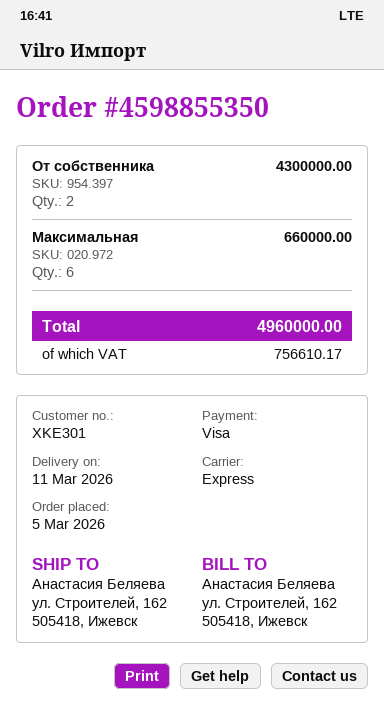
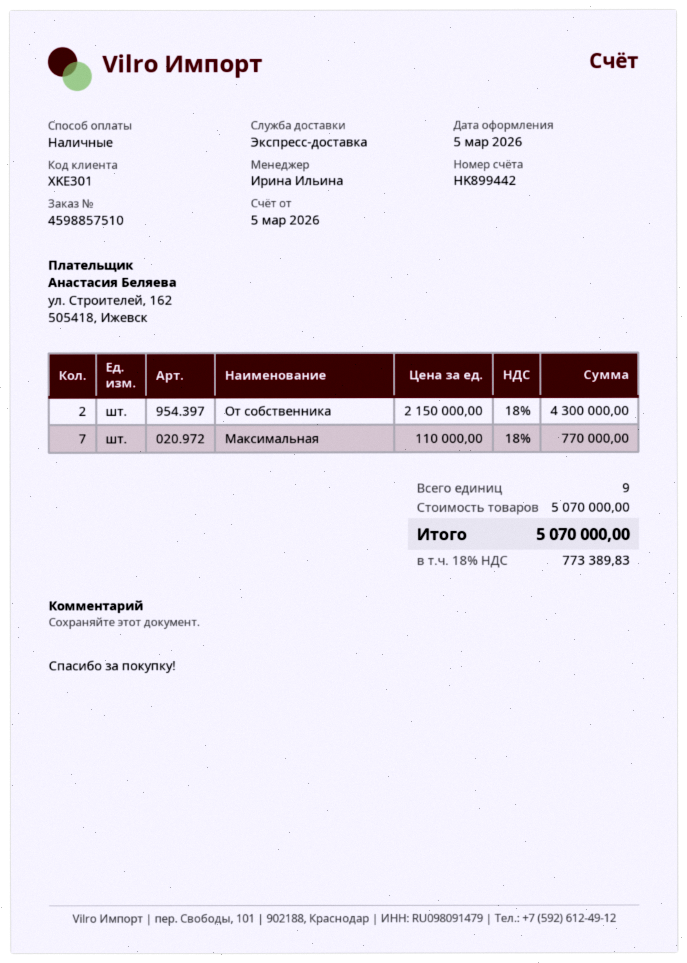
order number: 4598855350 -> 4598857510
payment method: Visa -> cash
Максимальная: 6 for 660000.00 -> 7 for 770000.00
tax: 756610.17 -> 773389.83
total: 4960000.00 -> 5070000.00

